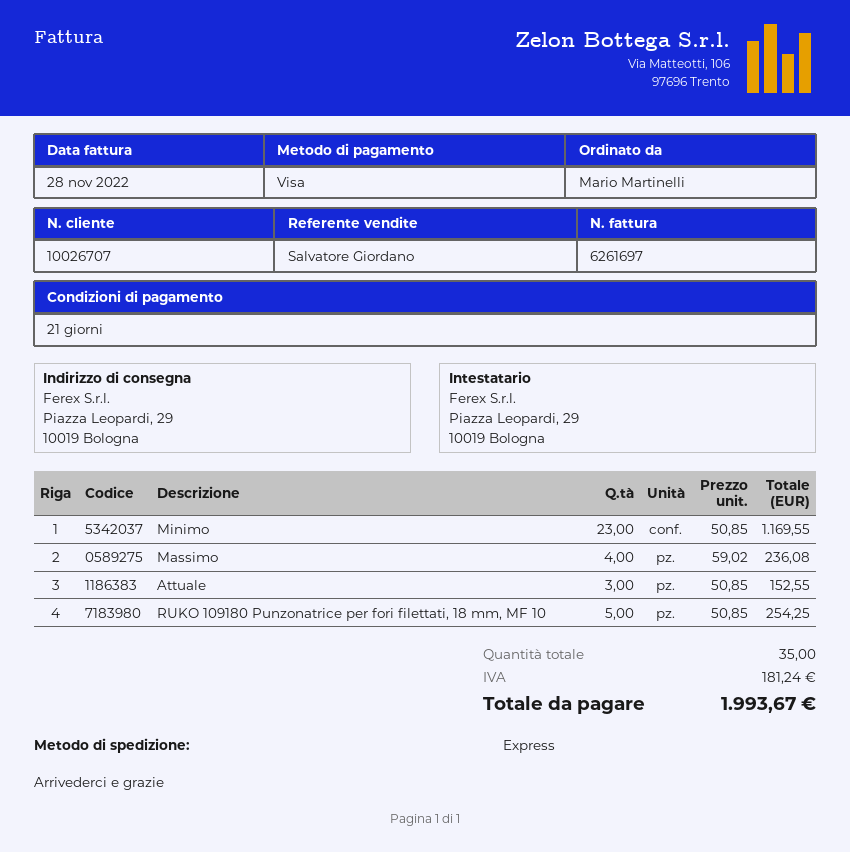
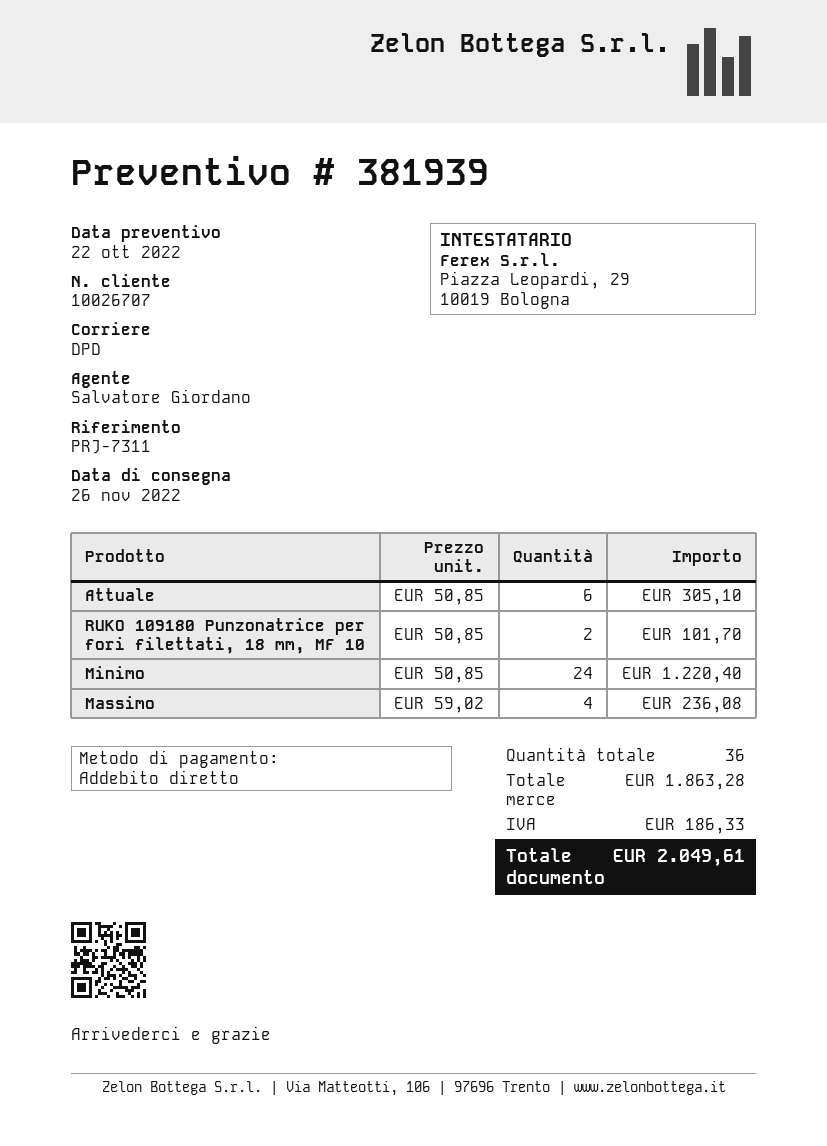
payment method: Visa -> direct debit
shipping method: express -> DPD
Minimo: 23 x 50.85 = 1169.55 -> 24 x 50.85 = 1220.40
Attuale: 3 x 50.85 = 152.55 -> 6 x 50.85 = 305.10
RUKO 109180 Punzonatrice per fori filettati, 18 mm, MF 10: 5 x 50.85 = 254.25 -> 2 x 50.85 = 101.70
total quantity: 35 -> 36
tax: 181.24 -> 186.33
total: 1993.67 -> 2049.61

